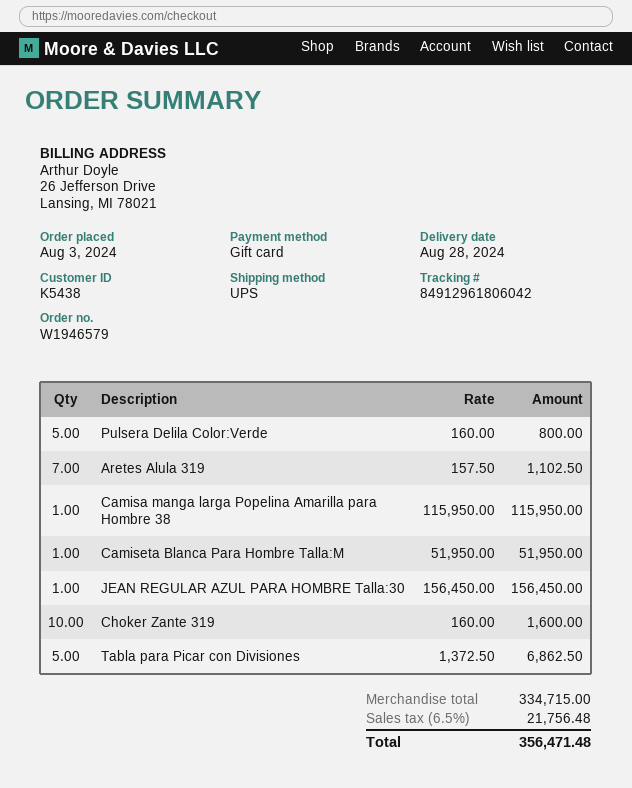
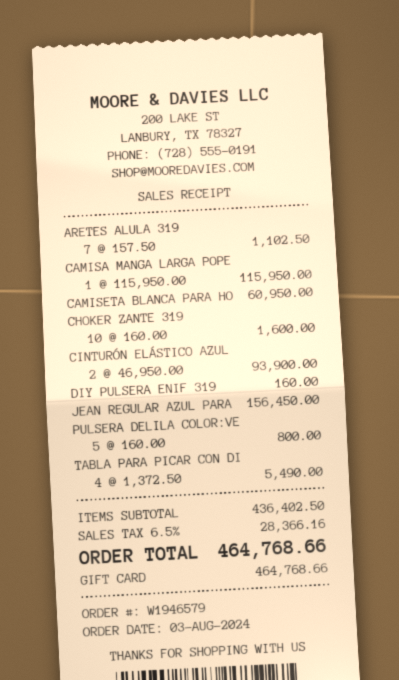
Camiseta Blanca Para Hombre Talla:M: 1 x 51950.00 = 51950.00 -> 1 x 60950.00 = 60950.00
Tabla para Picar con Divisiones: 5 x 1372.50 = 6862.50 -> 4 x 1372.50 = 5490.00
CINTURÓN ELÁSTICO AZUL: none -> 2 x 46950.00 = 93900.00
DIY PULSERA ENIF 319: none -> 1 x 160.00 = 160.00
subtotal: 334715.00 -> 436402.50
tax: 6.5% = 21756.48 -> 6.5% = 28366.16
total: 356471.48 -> 464768.66

